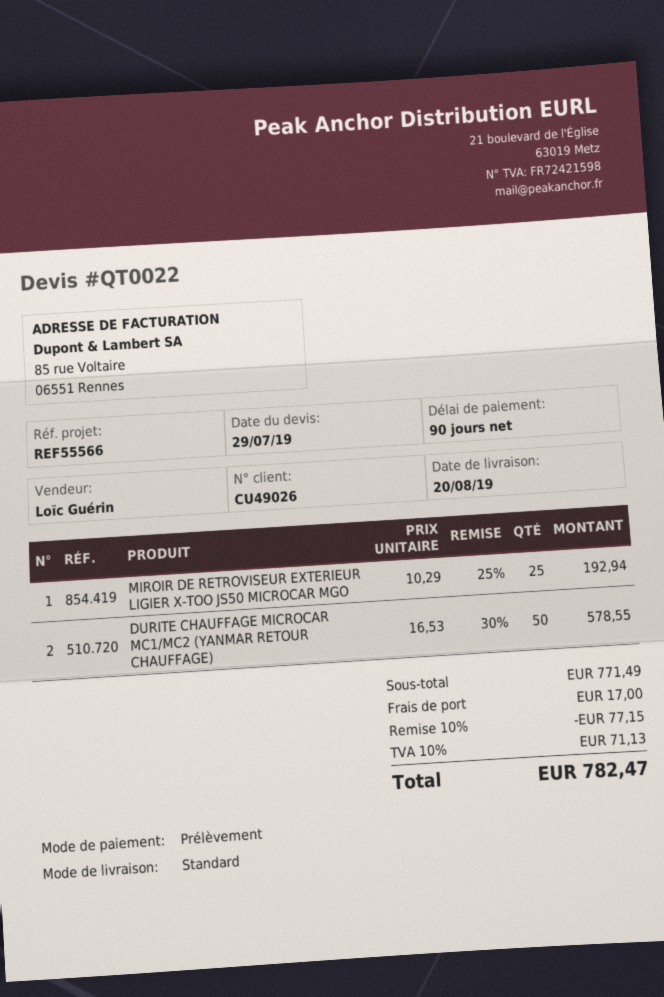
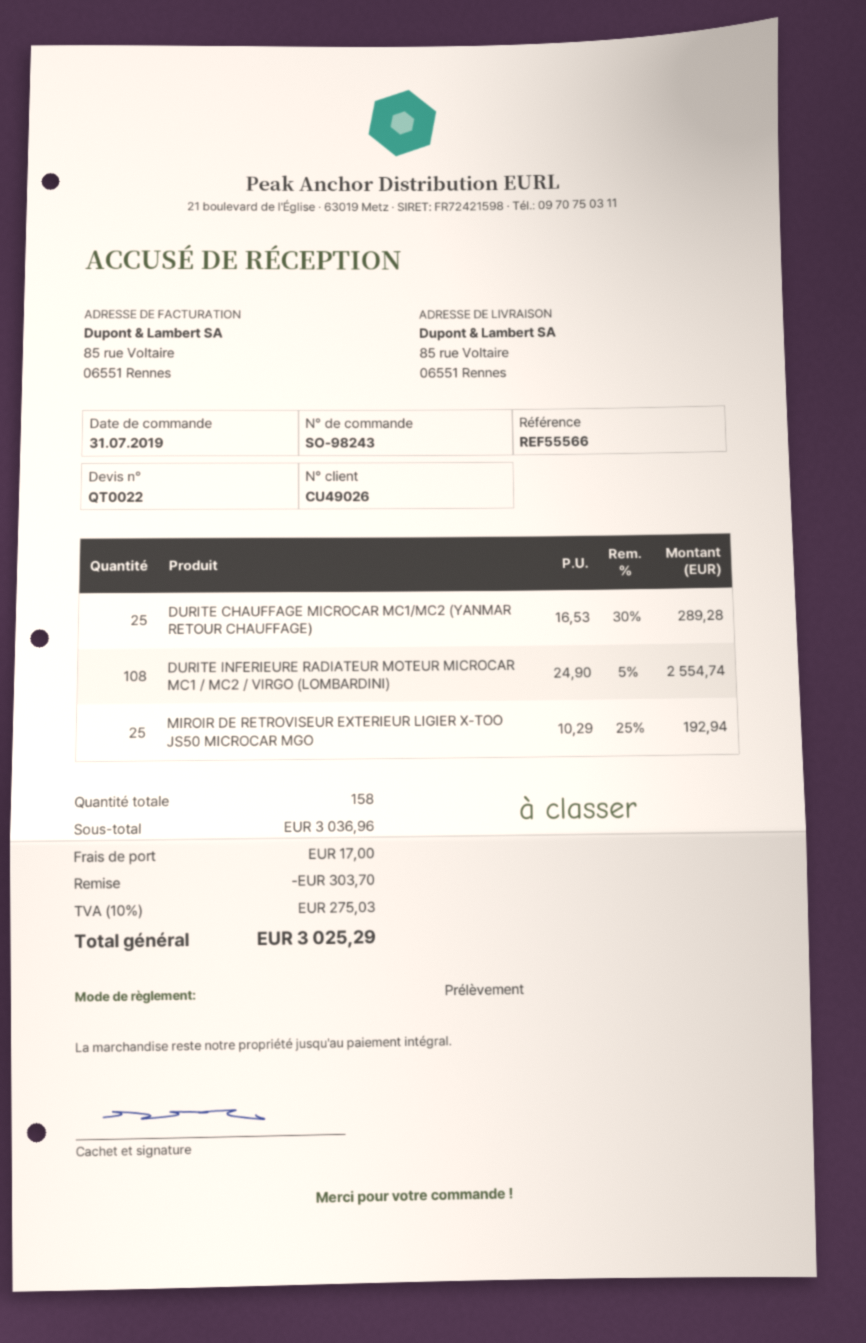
DURITE CHAUFFAGE MICROCAR MC1/MC2 (YANMAR RETOUR CHAUFFAGE): 50 x 16.53 - 30% = 578.55 -> 25 x 16.53 - 30% = 289.28
DURITE INFERIEURE RADIATEUR MOTEUR MICROCAR MC1 / MC2 / VIRGO (LOMBARDINI): none -> 108 x 24.90 - 5% = 2554.74
subtotal: 771.49 -> 3036.96
discount: 77.15 -> 303.70
tax: 10% = 71.13 -> 10% = 275.03
total: 782.47 -> 3025.29

